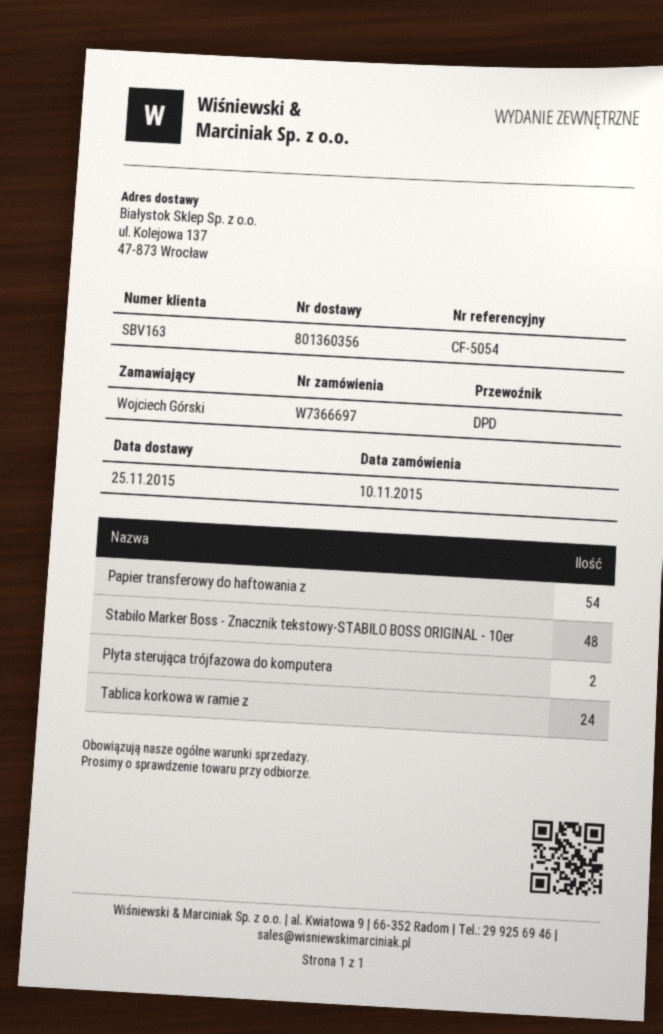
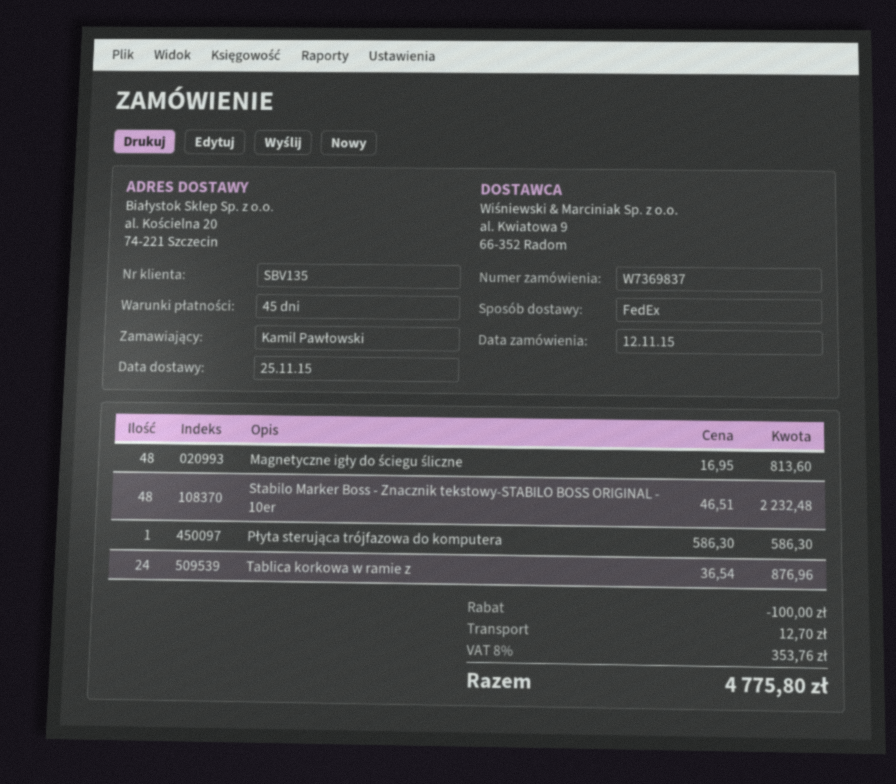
order number: W7366697 -> W7369837
order date: 2015-11-10 -> 2015-11-12
customer number: SBV163 -> SBV135
ordered by: Wojciech Górski -> Kamil Pawłowski
shipping method: DPD -> FedEx
ship to: ul. Kolejowa 137, 47-873 Wrocław -> al. Kościelna 20, 74-221 Szczecin
Papier transferowy do haftowania z: 54 -> none
Płyta sterująca trójfazowa do komputera: 2 -> 1
Magnetyczne igły do ściegu śliczne: none -> 48

